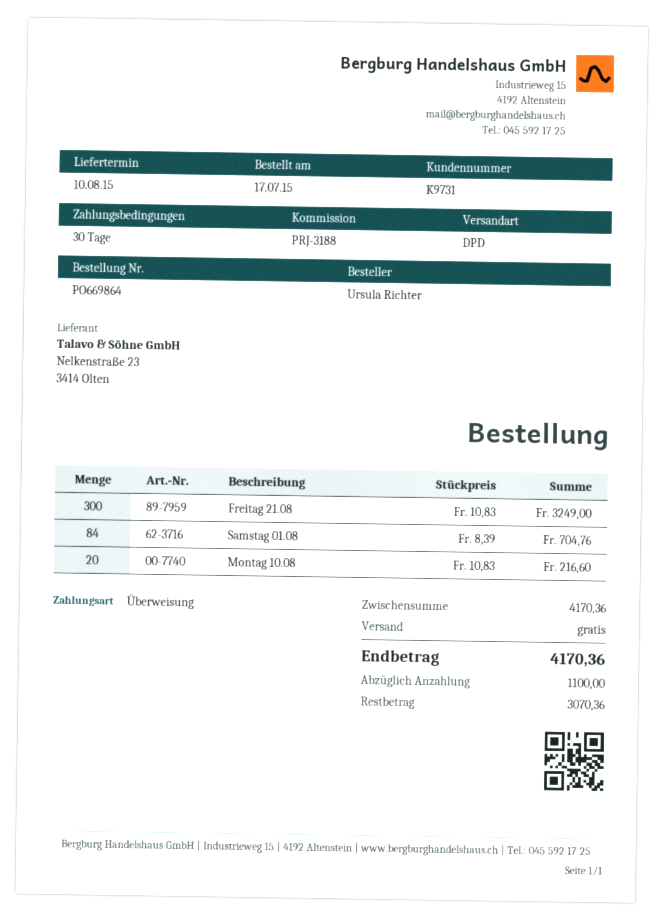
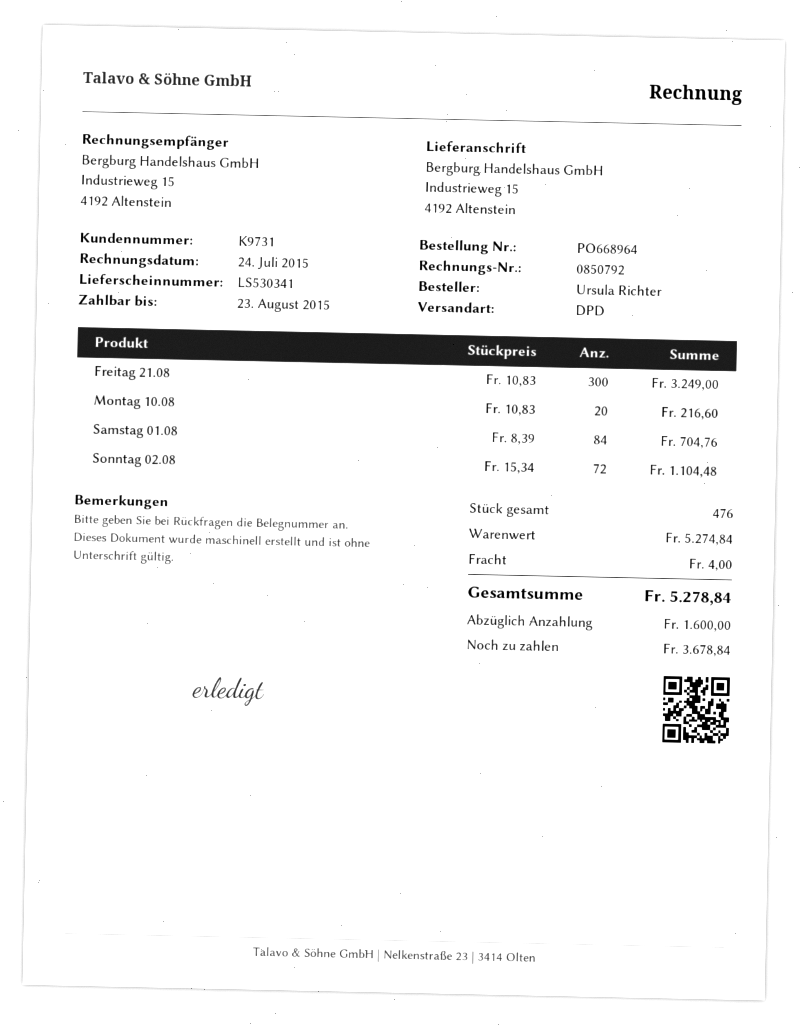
order number: PO669864 -> PO668964
Sonntag 02.08: none -> 72 x 15.34 = 1104.48
subtotal: 4170.36 -> 5274.84
shipping: 0.00 -> 4.00
total: 4170.36 -> 5278.84
deposit: 1100.00 -> 1600.00
balance: 3070.36 -> 3678.84

